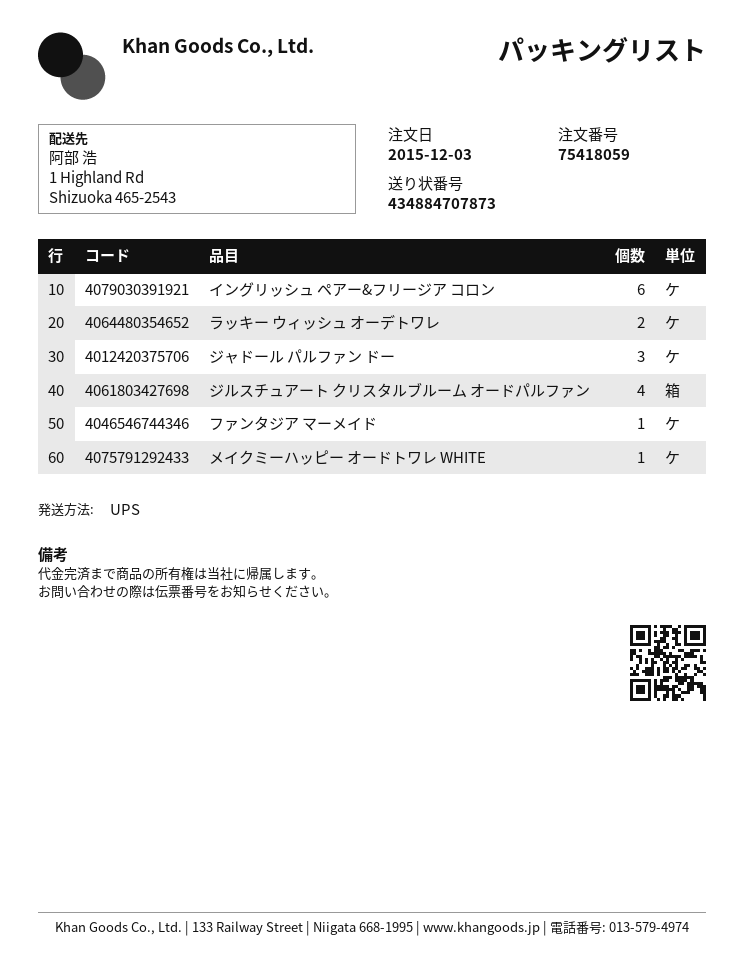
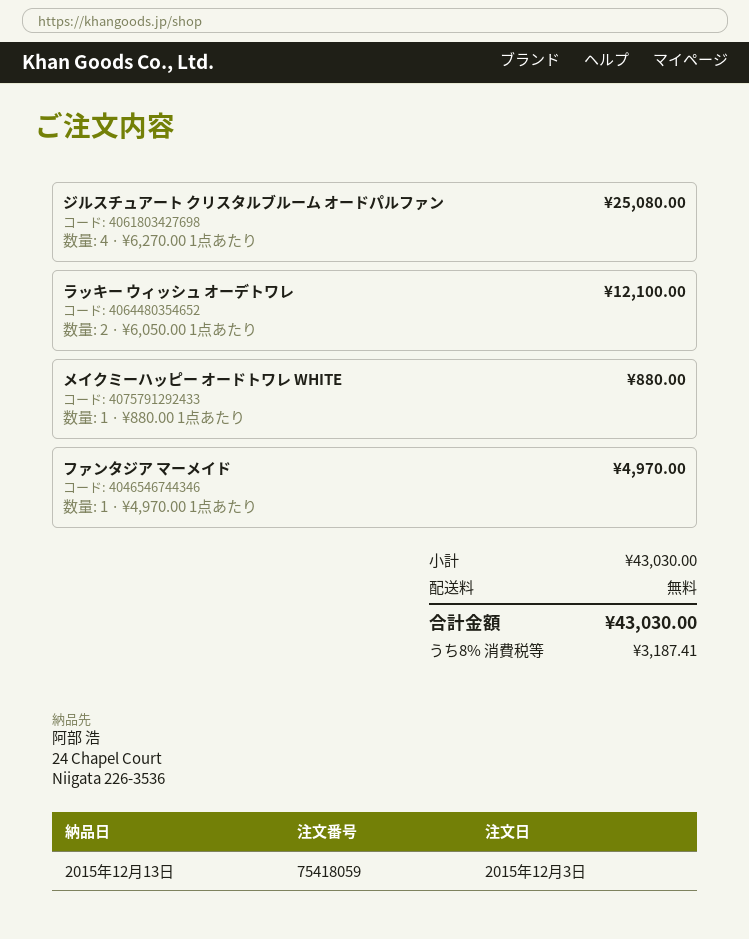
ship to: 1 Highland Rd, Shizuoka 465-2543 -> 24 Chapel Court, Niigata 226-3536
イングリッシュ ペアー&フリージア コロン: 6 -> none
ジャドール パルファン ドー: 3 -> none

